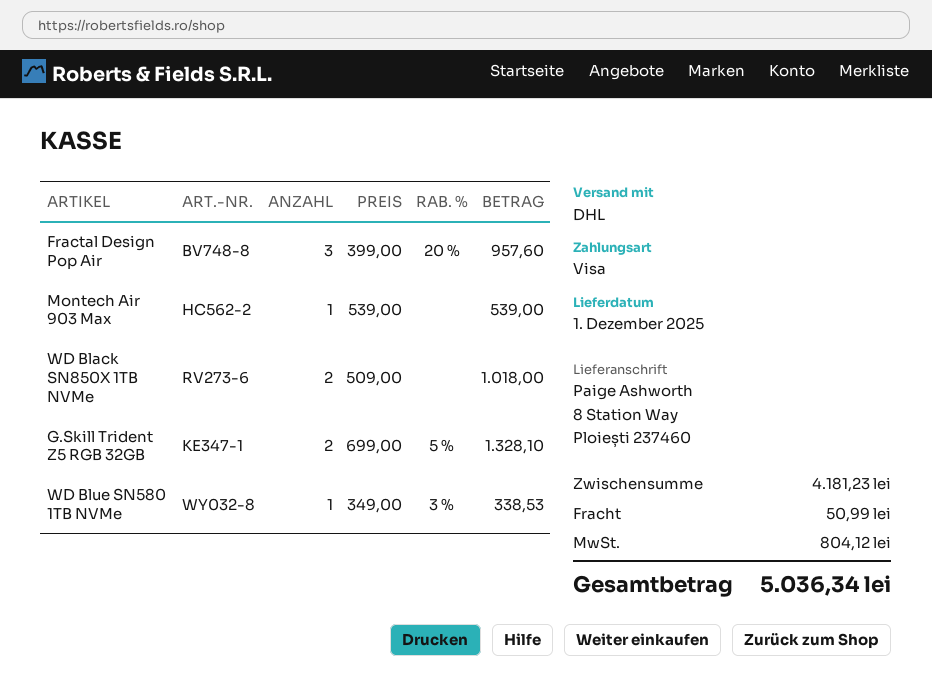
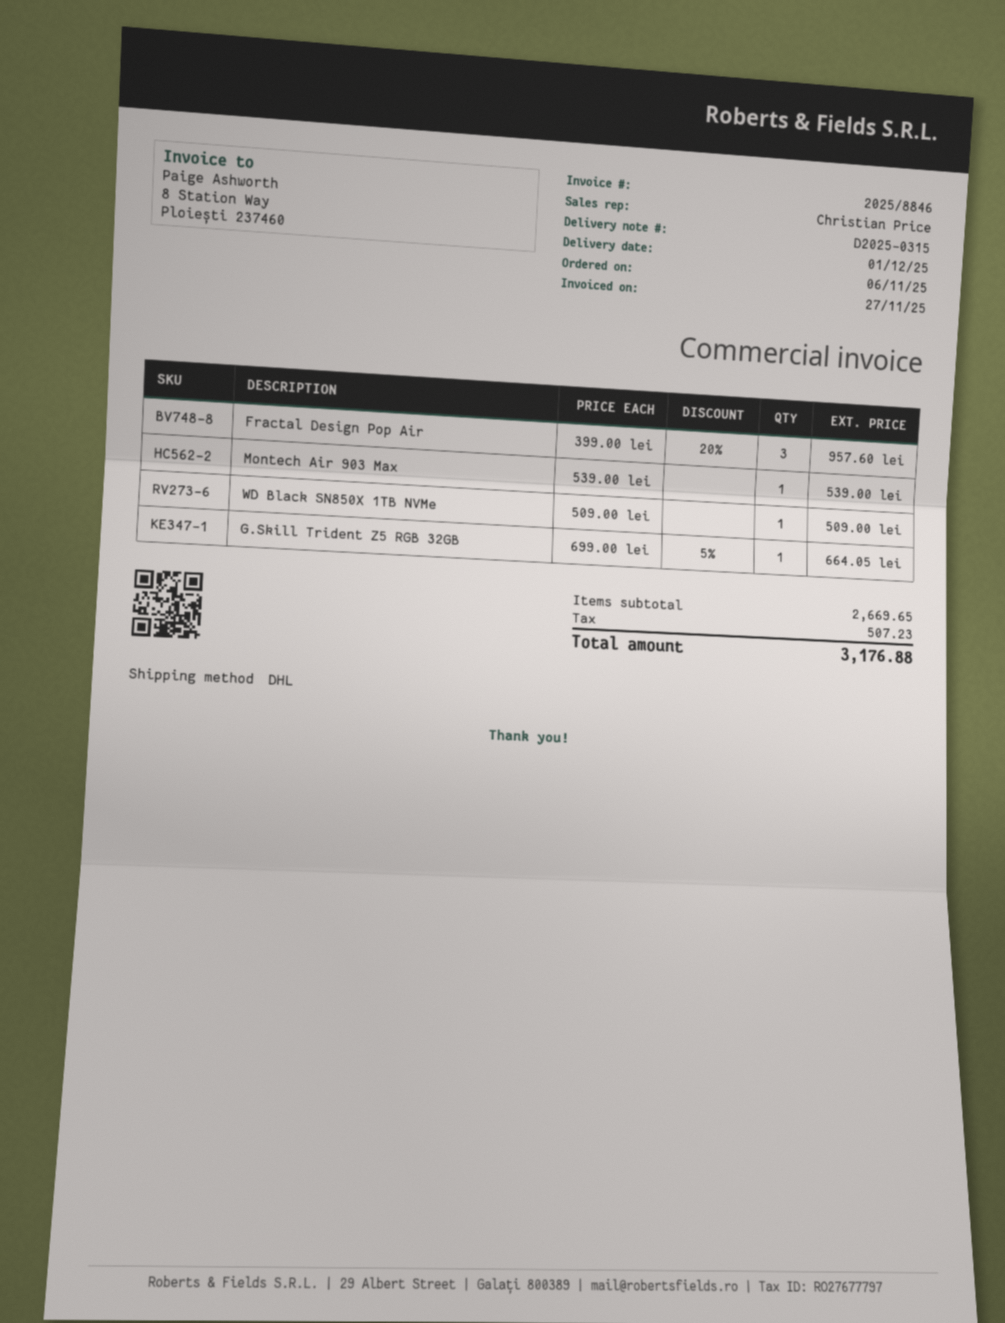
WD Black SN850X 1TB NVMe: 2 x 509.00 = 1018.00 -> 1 x 509.00 = 509.00
G.Skill Trident Z5 RGB 32GB: 2 x 699.00 - 5% = 1328.10 -> 1 x 699.00 - 5% = 664.05
WD Blue SN580 1TB NVMe: 1 x 349.00 - 3% = 338.53 -> none
subtotal: 4181.23 -> 2669.65
shipping: 50.99 -> none
tax: 804.12 -> 507.23
total: 5036.34 -> 3176.88

